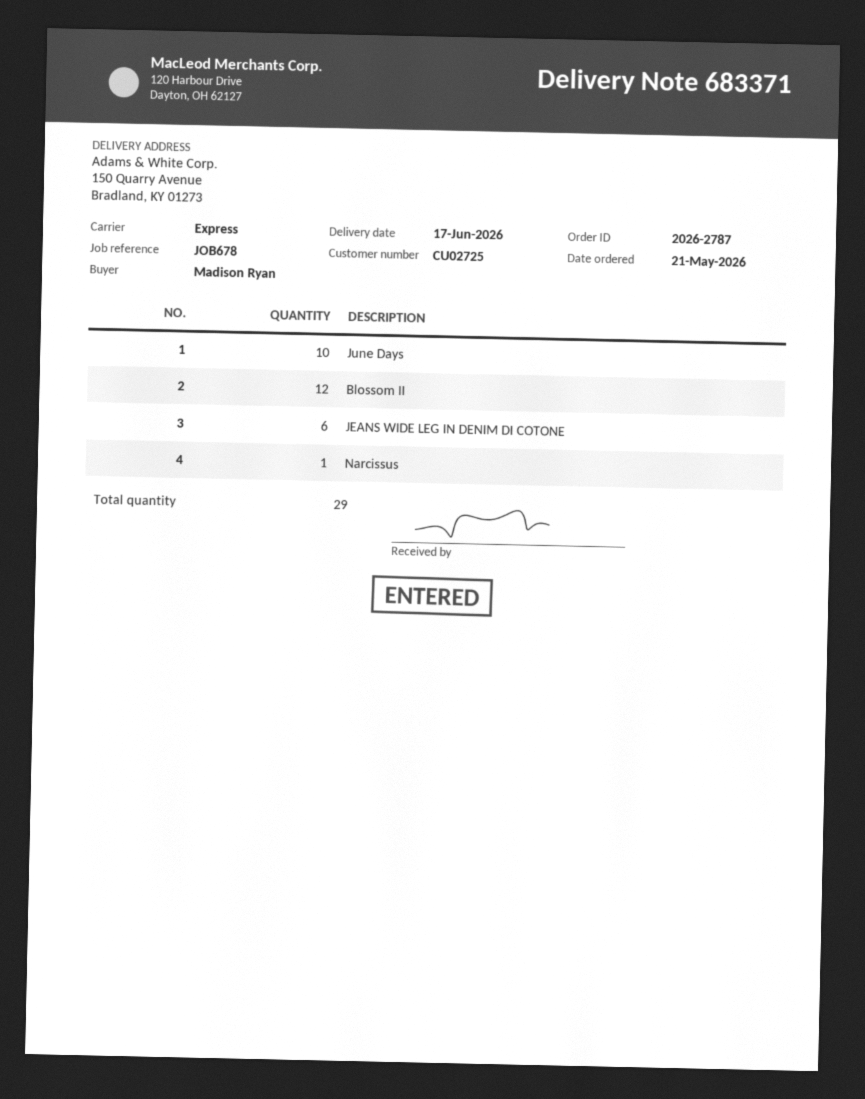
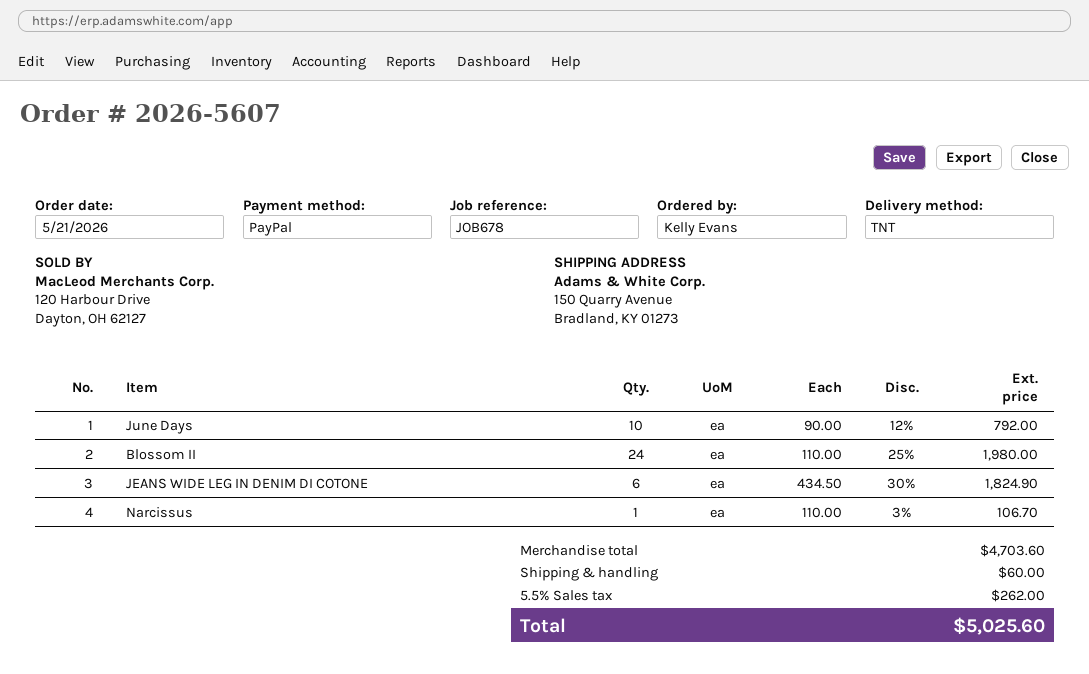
order number: 2026-2787 -> 2026-5607
ordered by: Madison Ryan -> Kelly Evans
shipping method: express -> TNT
Blossom II: 12 -> 24

